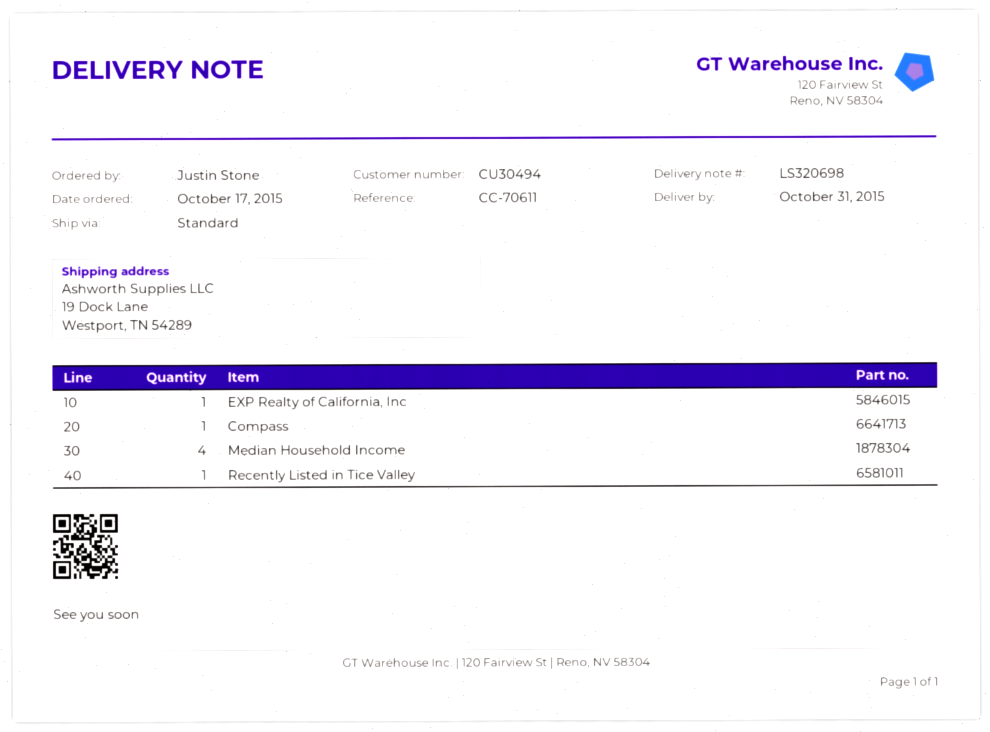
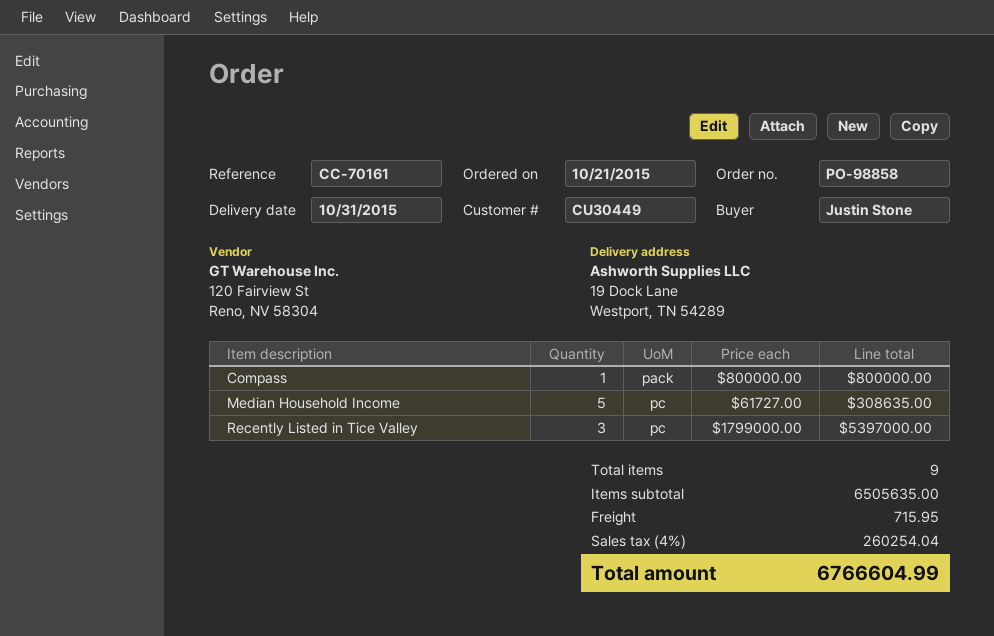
order date: 2015-10-17 -> 2015-10-21
customer number: CU30494 -> CU30449
reference: CC-70611 -> CC-70161
EXP Realty of California, Inc: 1 -> none
Median Household Income: 4 -> 5
Recently Listed in Tice Valley: 1 -> 3

